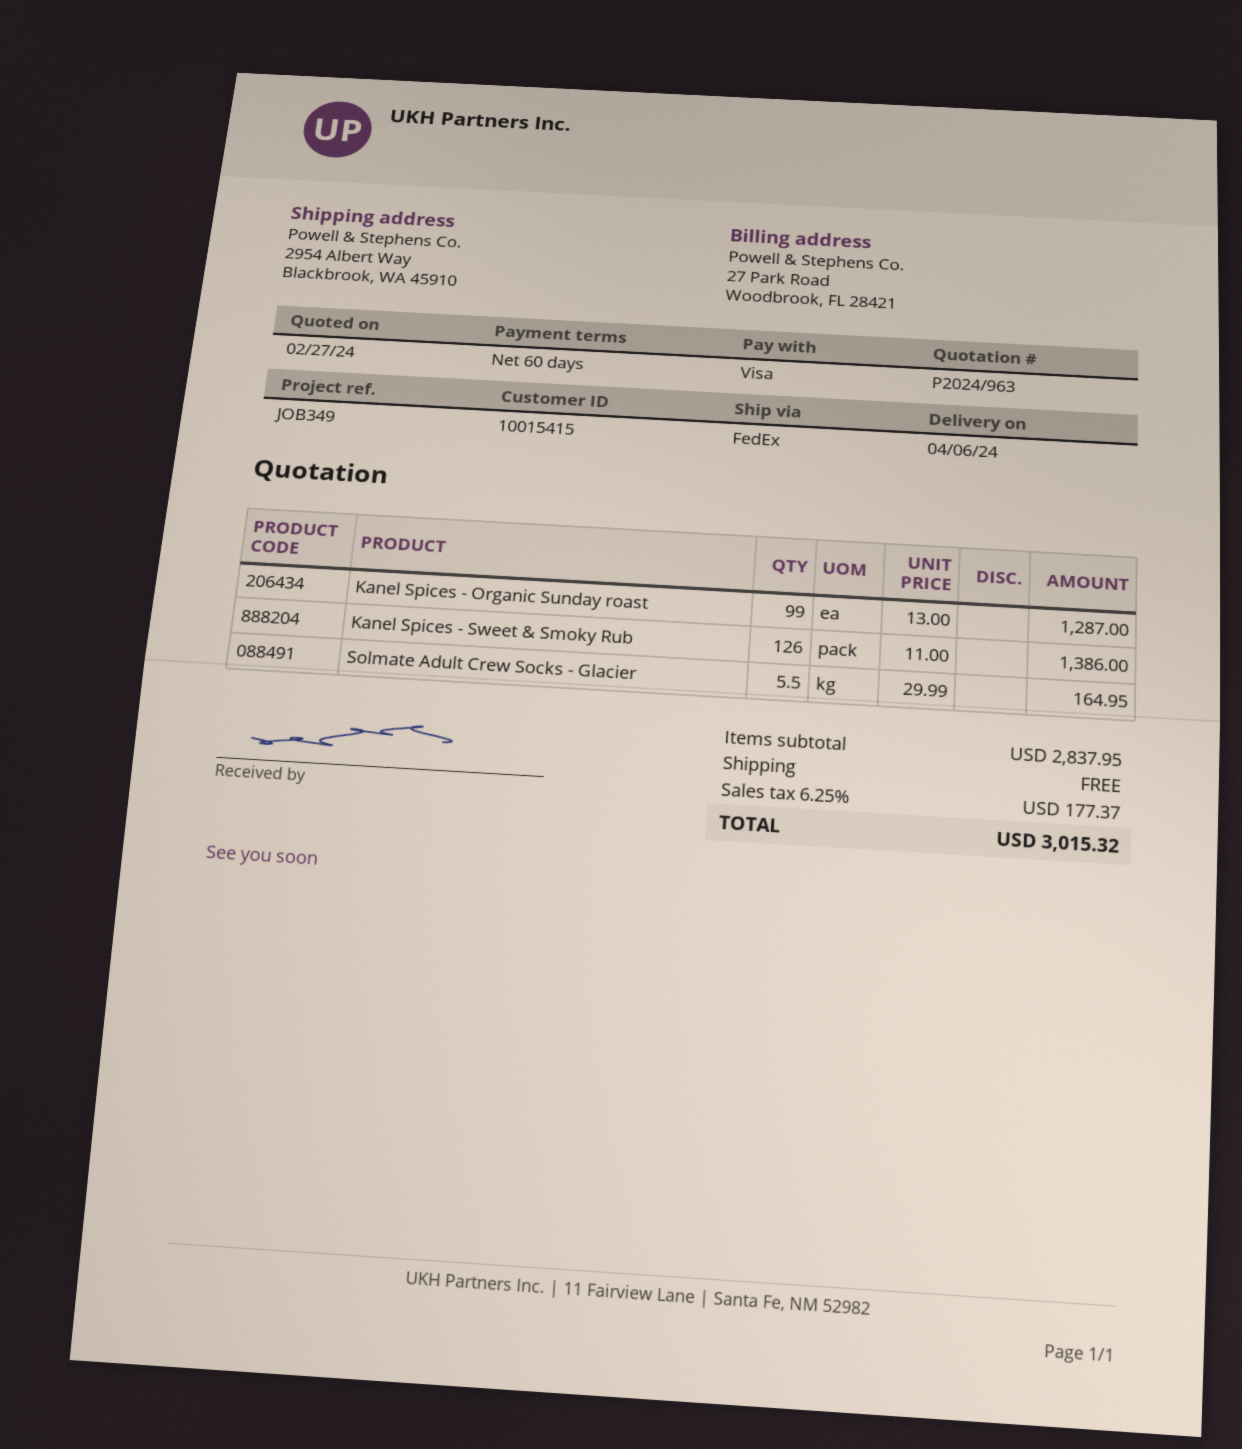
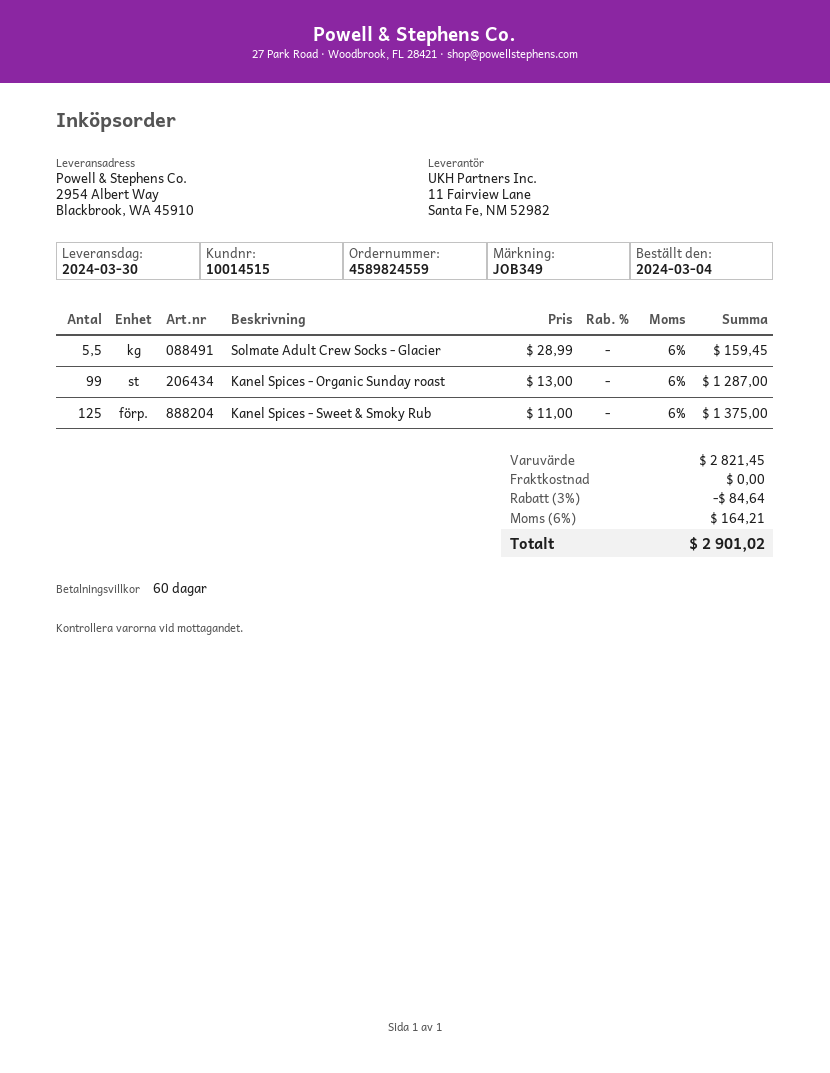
delivery date: 2024-04-06 -> 2024-03-30
customer number: 10015415 -> 10014515
Kanel Spices - Sweet & Smoky Rub: 126 x 11.00 = 1386.00 -> 125 x 11.00 = 1375.00
Solmate Adult Crew Socks - Glacier: 5.5 x 29.99 = 164.95 -> 5.5 x 28.99 = 159.45
subtotal: 2837.95 -> 2821.45
discount: none -> 3% = 84.64
tax: 6.25% = 177.37 -> 6% = 164.21
total: 3015.32 -> 2901.02

